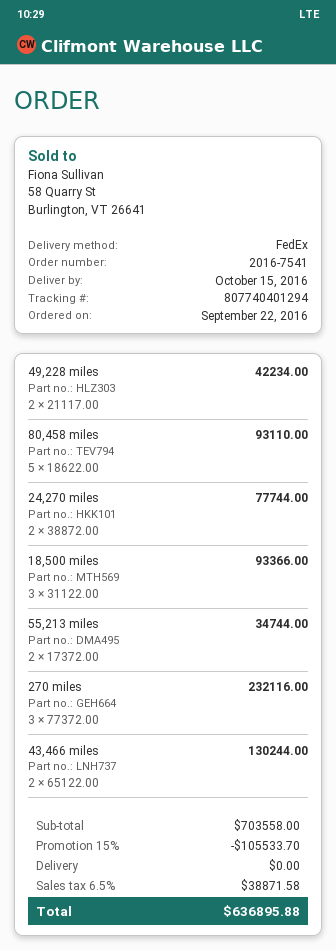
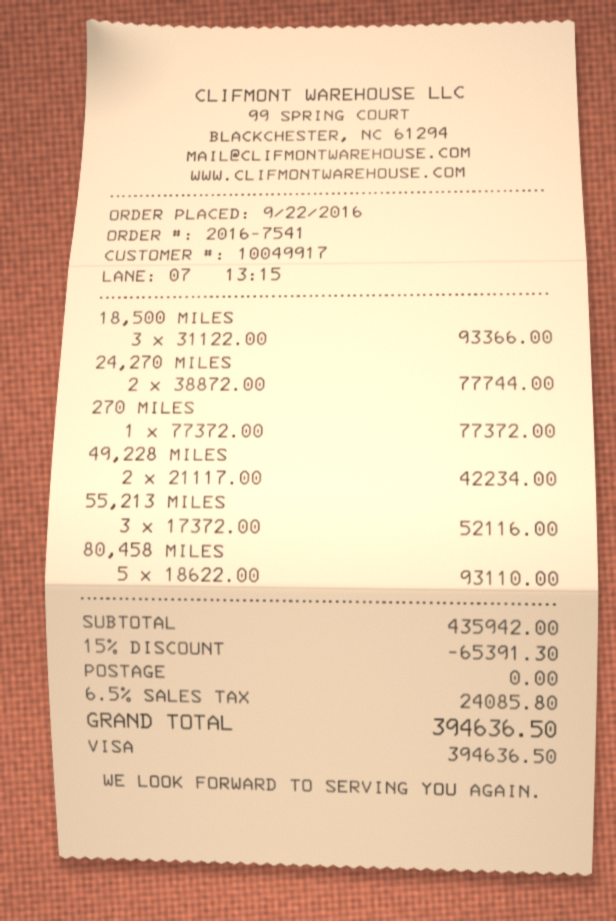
55,213 miles: 2 x 17372.00 = 34744.00 -> 3 x 17372.00 = 52116.00
270 miles: 3 x 77372.00 = 232116.00 -> 1 x 77372.00 = 77372.00
43,466 miles: 2 x 65122.00 = 130244.00 -> none
subtotal: 703558.00 -> 435942.00
discount: 15% = 105533.70 -> 15% = 65391.30
tax: 6.5% = 38871.58 -> 6.5% = 24085.80
total: 636895.88 -> 394636.50

